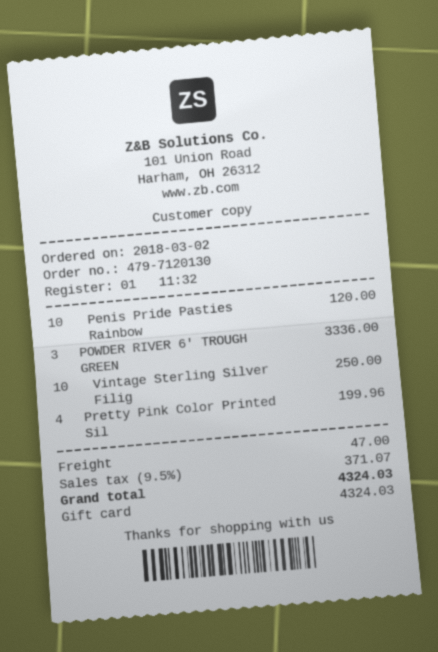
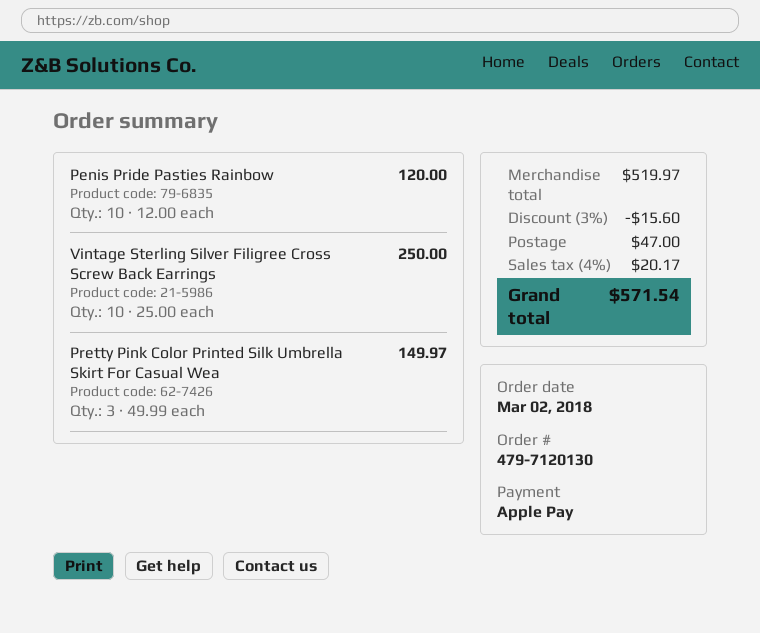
payment method: gift card -> Apple Pay
POWDER RIVER 6' TROUGH GREEN: 3 for 3336.00 -> none
Pretty Pink Color Printed Sil: 4 for 199.96 -> 3 for 149.97
discount: none -> 3% = 15.60
tax: 9.5% = 371.07 -> 4% = 20.17
total: 4324.03 -> 571.54

